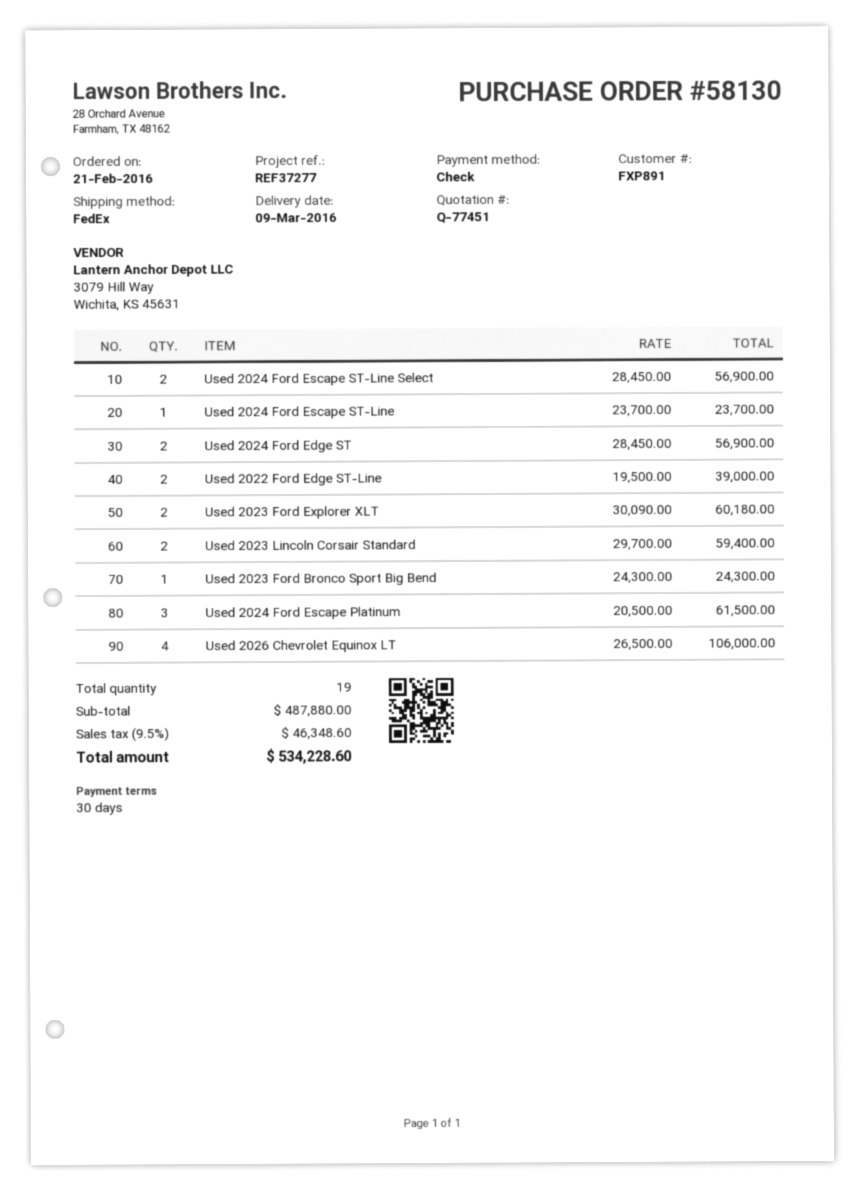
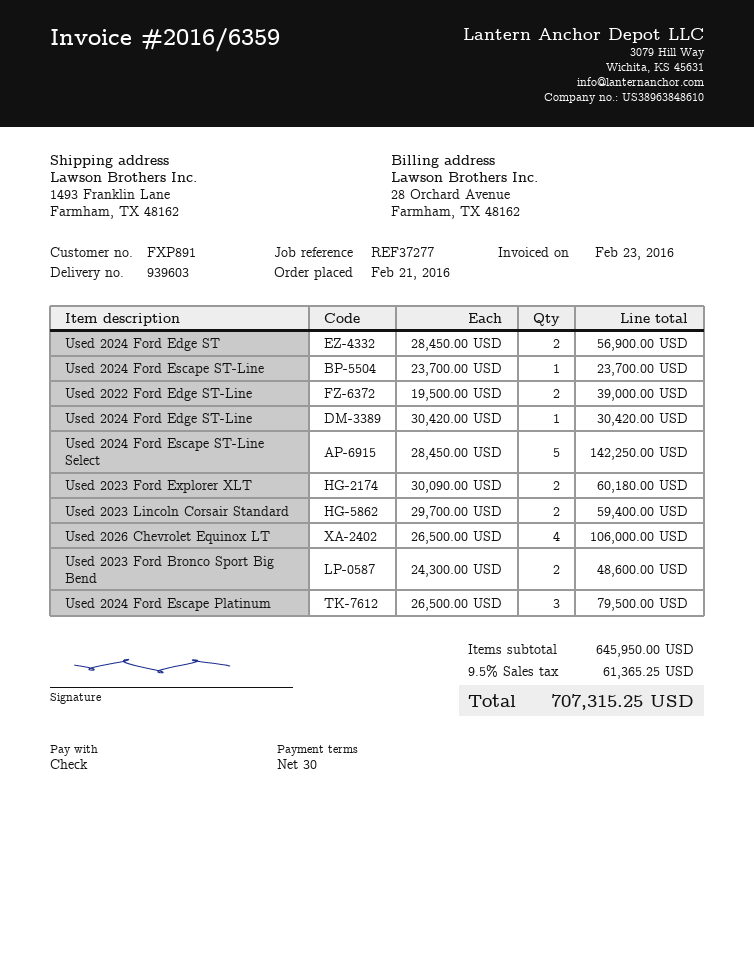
Used 2024 Ford Escape ST-Line Select: 2 x 28450.00 = 56900.00 -> 5 x 28450.00 = 142250.00
Used 2023 Ford Bronco Sport Big Bend: 1 x 24300.00 = 24300.00 -> 2 x 24300.00 = 48600.00
Used 2024 Ford Escape Platinum: 3 x 20500.00 = 61500.00 -> 3 x 26500.00 = 79500.00
Used 2024 Ford Edge ST-Line: none -> 1 x 30420.00 = 30420.00
subtotal: 487880.00 -> 645950.00
tax: 9.5% = 46348.60 -> 9.5% = 61365.25
total: 534228.60 -> 707315.25

